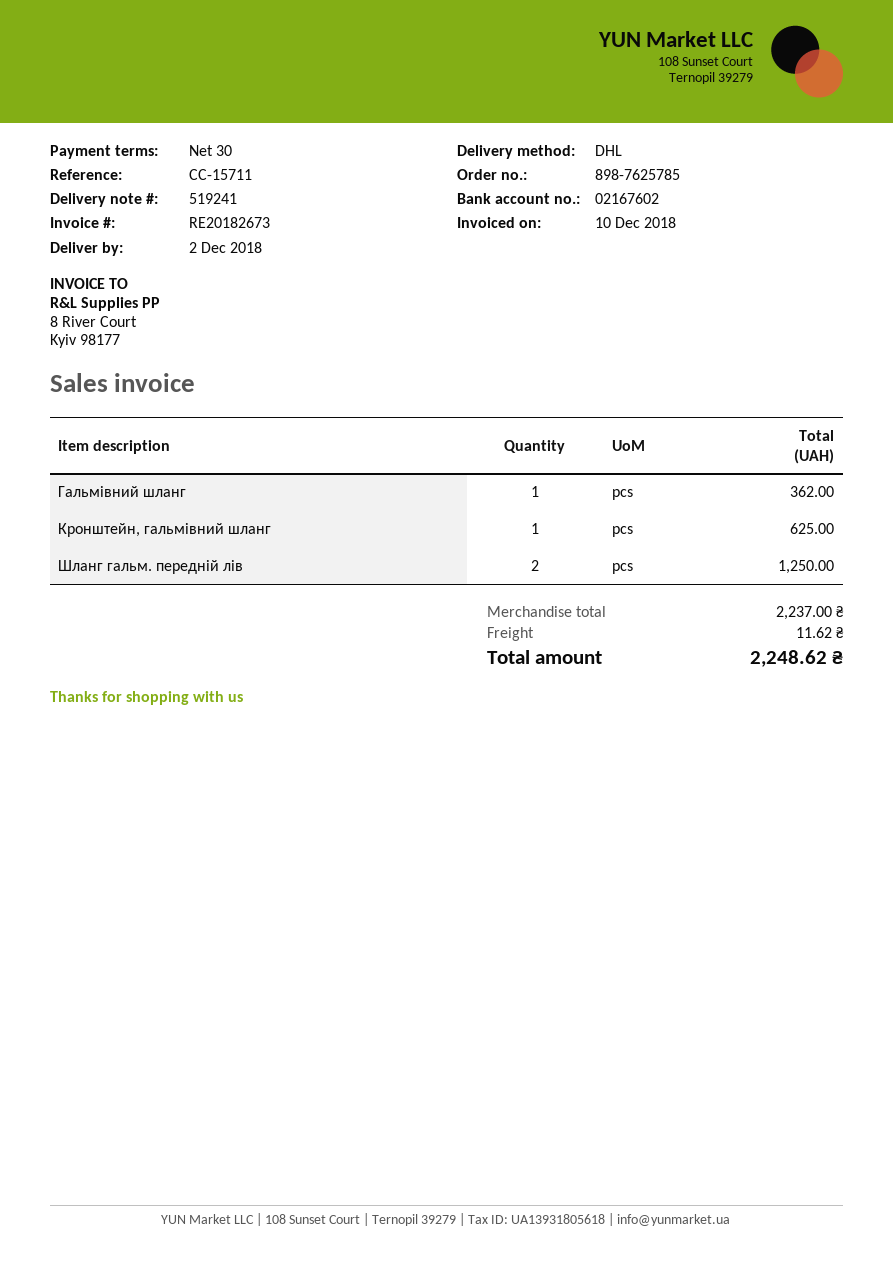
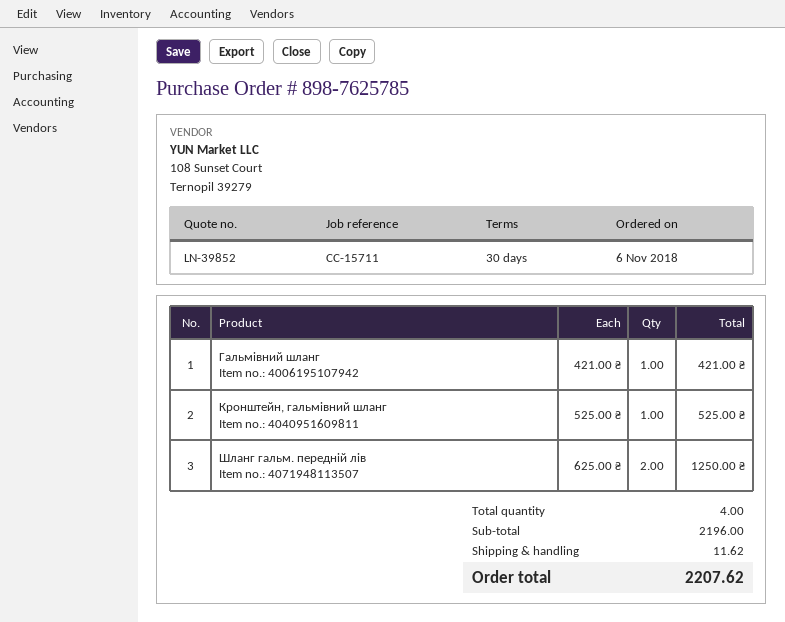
Гальмівний шланг: 1 for 362.00 -> 1 for 421.00
Кронштейн, гальмівний шланг: 1 for 625.00 -> 1 for 525.00
subtotal: 2237.00 -> 2196.00
total: 2248.62 -> 2207.62

